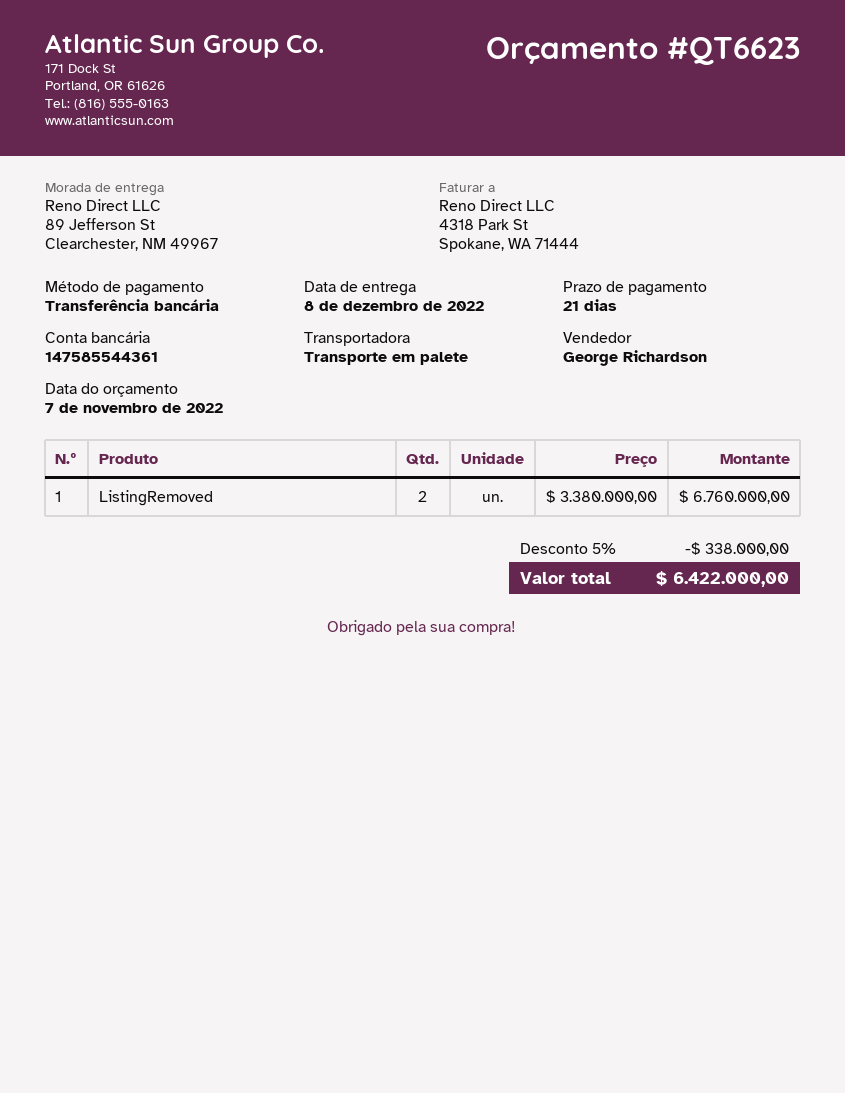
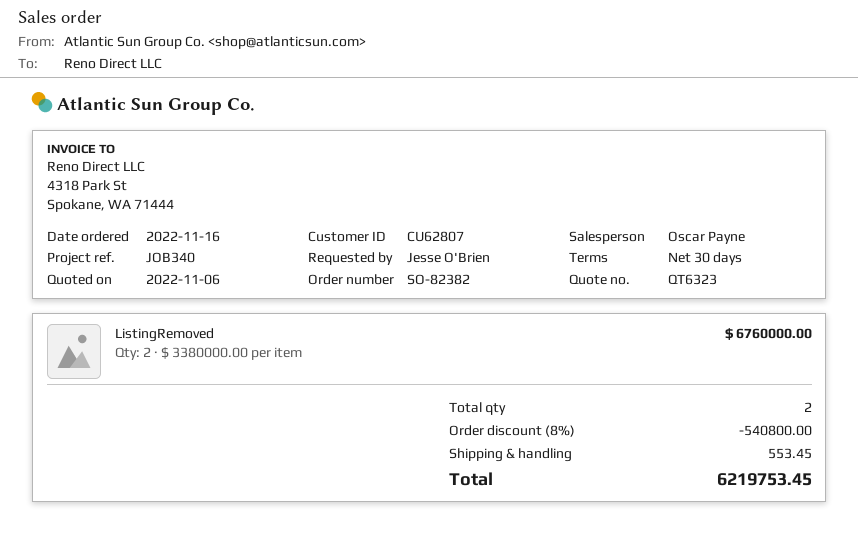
quote number: QT6623 -> QT6323
quote date: 2022-11-07 -> 2022-11-06
payment terms: 21 days -> 30 days
sales rep: George Richardson -> Oscar Payne
discount: 5% = 338000.00 -> 8% = 540800.00
shipping: none -> 553.45
total: 6422000.00 -> 6219753.45

